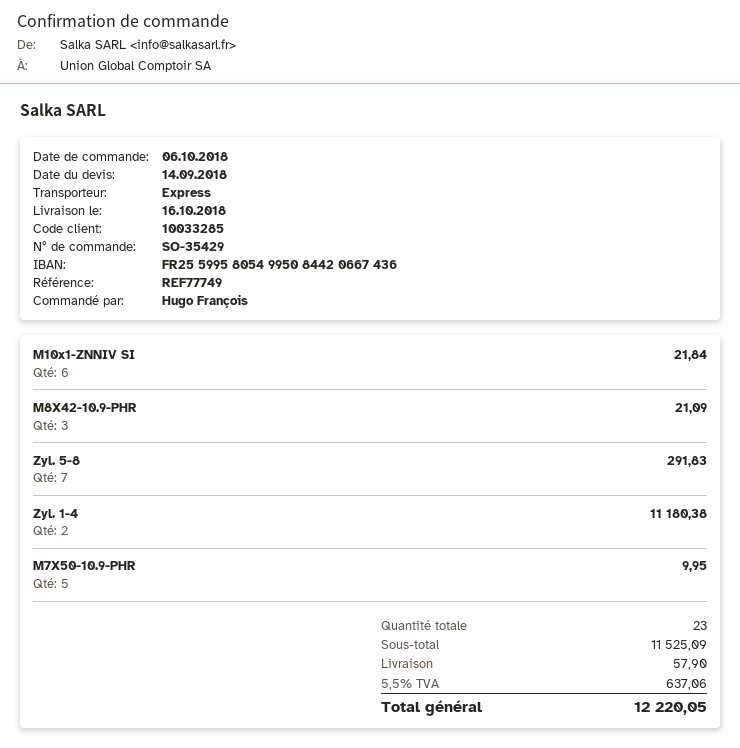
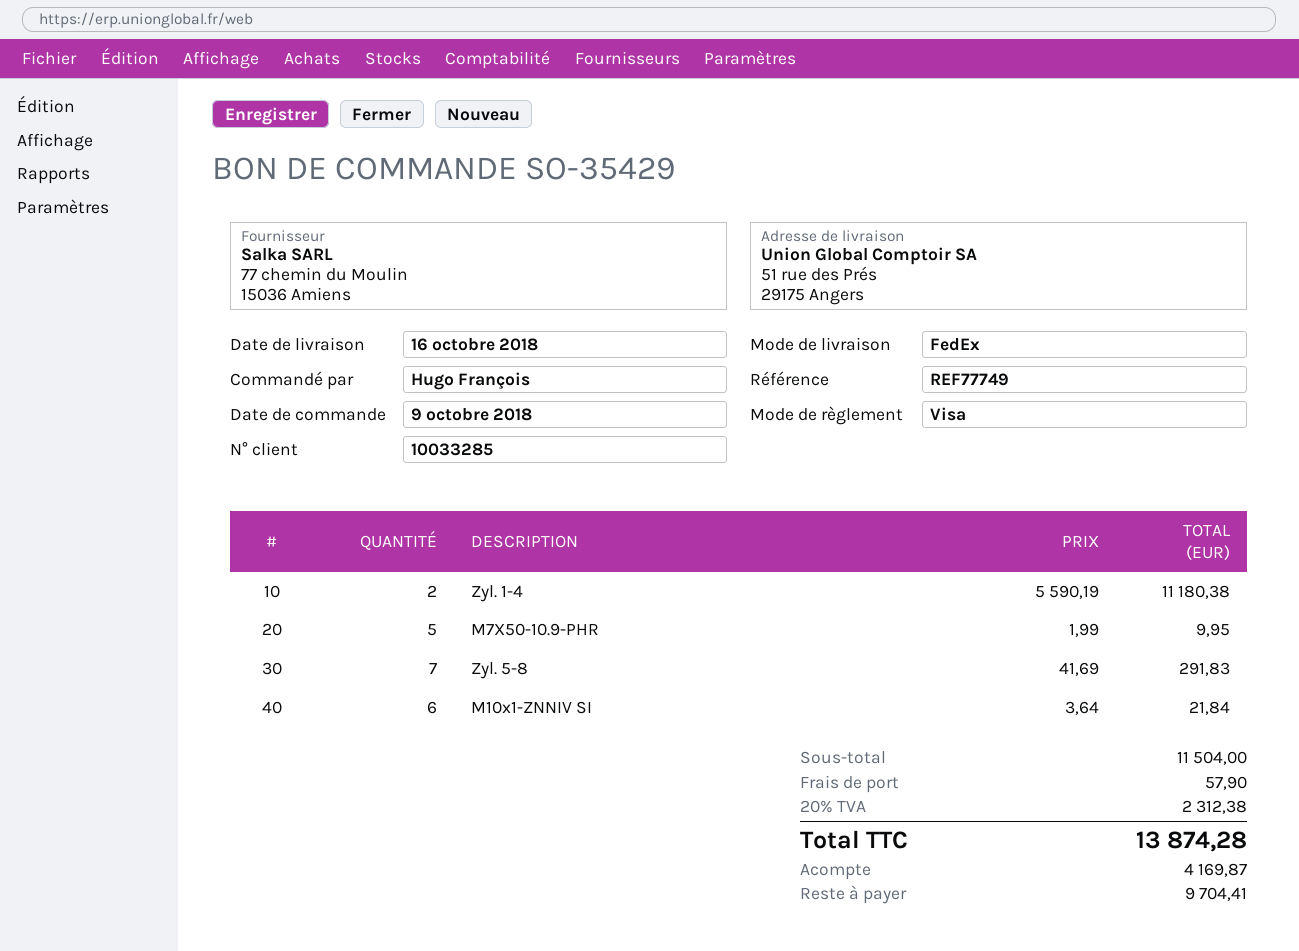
order date: 2018-10-06 -> 2018-10-09
shipping method: express -> FedEx
M8X42-10.9-PHR: 3 for 21.09 -> none
subtotal: 11525.09 -> 11504.00
tax: 5.5% = 637.06 -> 20% = 2312.38
total: 12220.05 -> 13874.28

